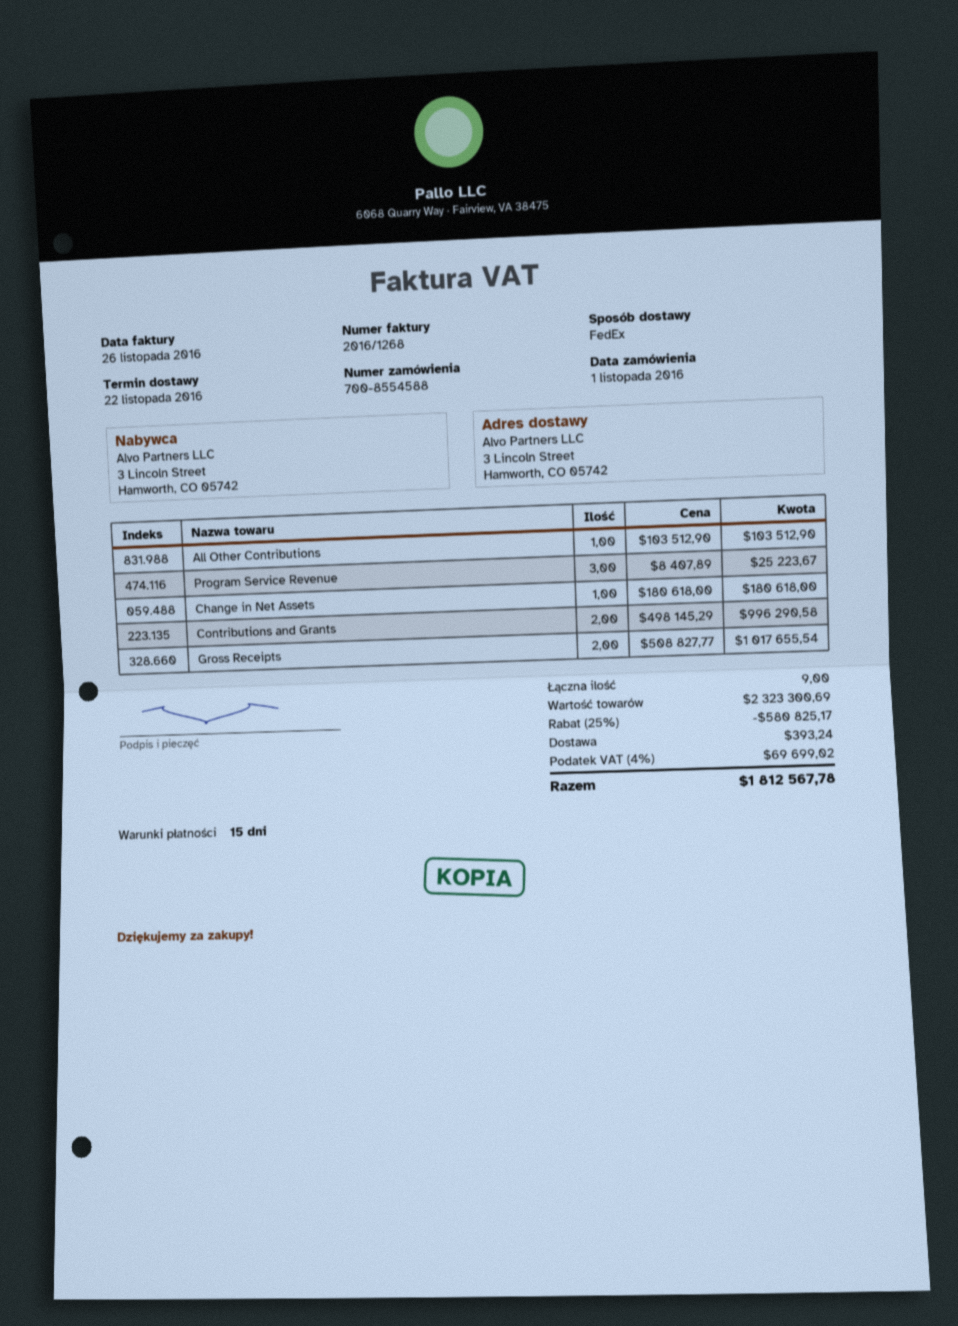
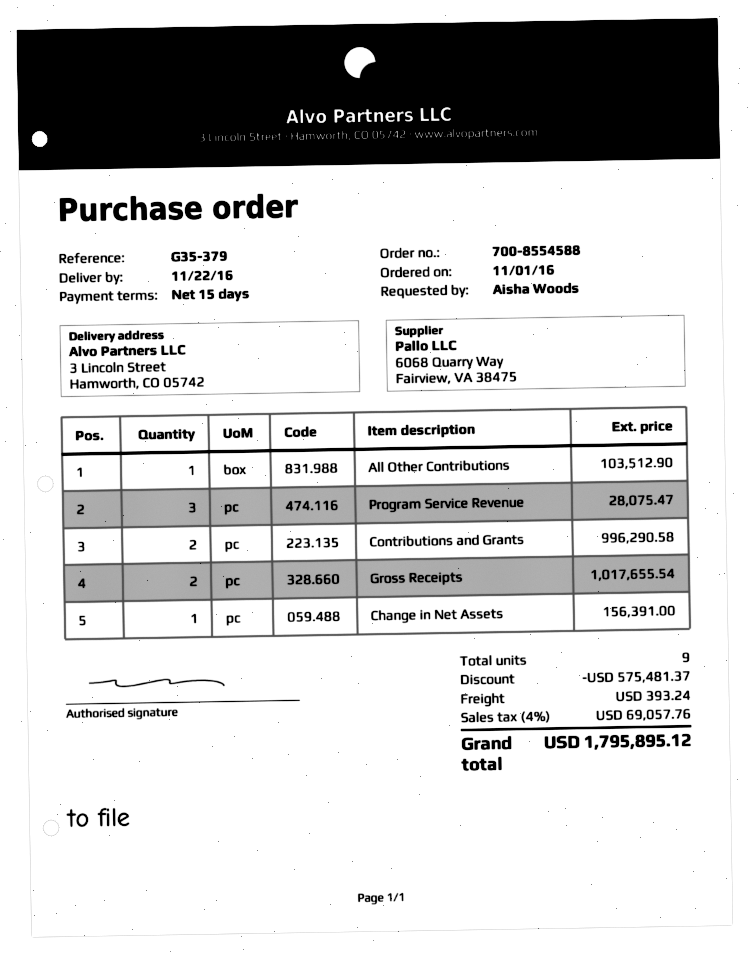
Program Service Revenue: 3 for 25223.67 -> 3 for 28075.47
Change in Net Assets: 1 for 180618.00 -> 1 for 156391.00
discount: 580825.17 -> 575481.37
tax: 4% = 69699.02 -> 4% = 69057.76
total: 1812567.78 -> 1795895.12

